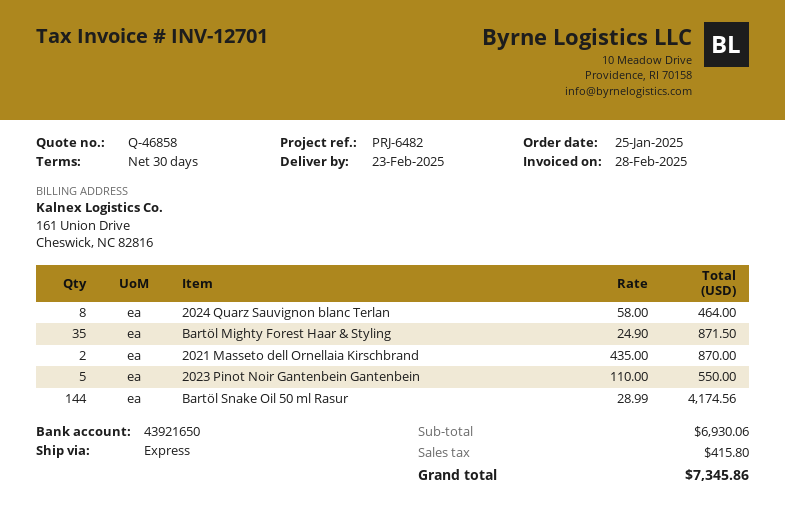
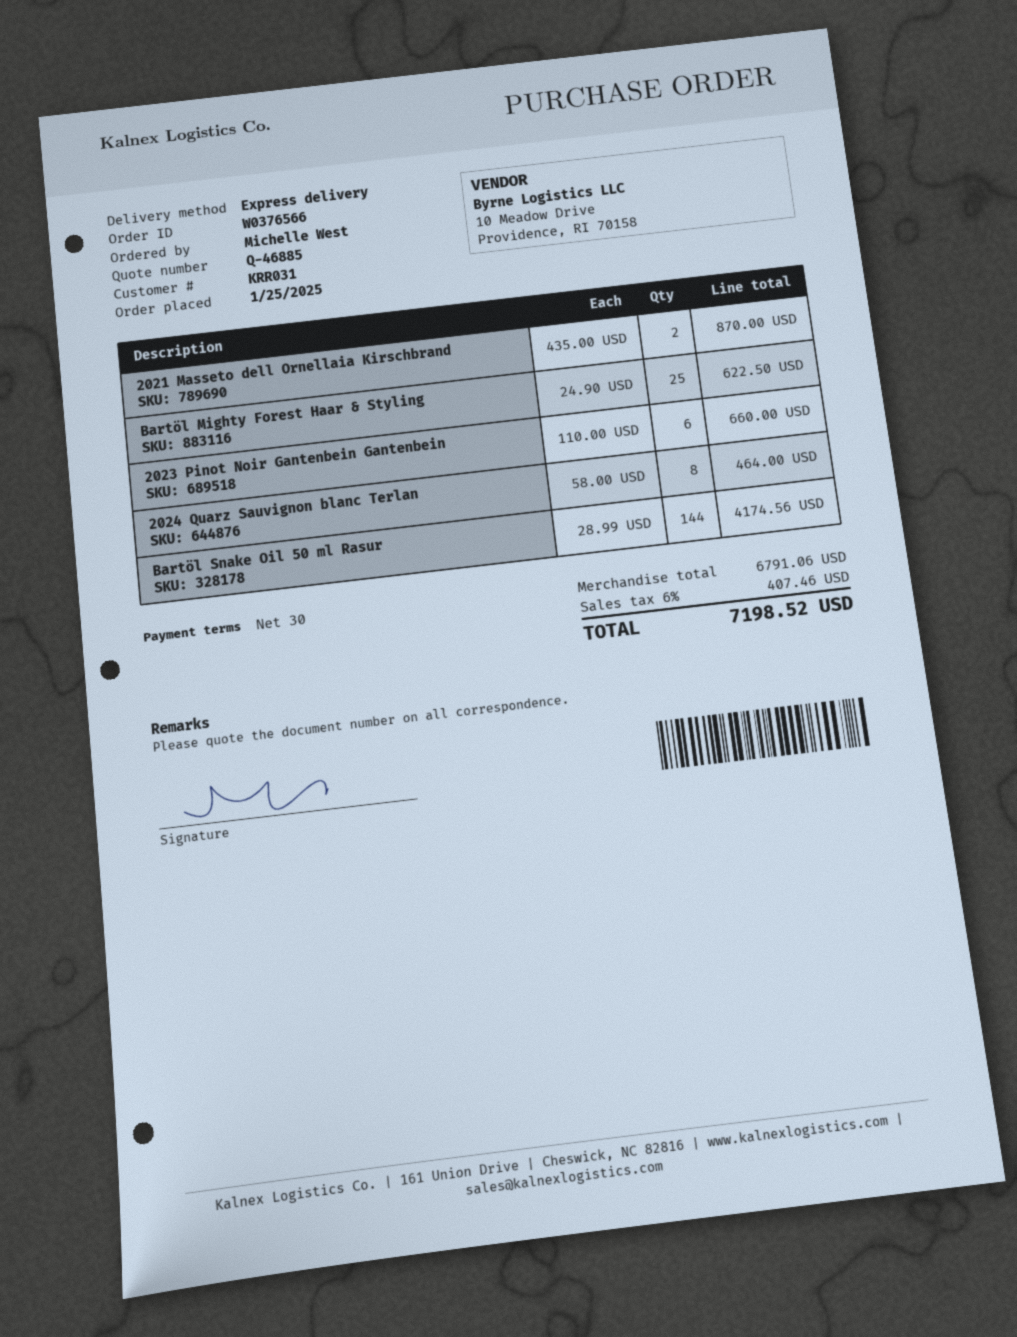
quote number: Q-46858 -> Q-46885
Bartöl Mighty Forest Haar & Styling: 35 x 24.90 = 871.50 -> 25 x 24.90 = 622.50
2023 Pinot Noir Gantenbein Gantenbein: 5 x 110.00 = 550.00 -> 6 x 110.00 = 660.00
subtotal: 6930.06 -> 6791.06
tax: 415.80 -> 407.46
total: 7345.86 -> 7198.52

